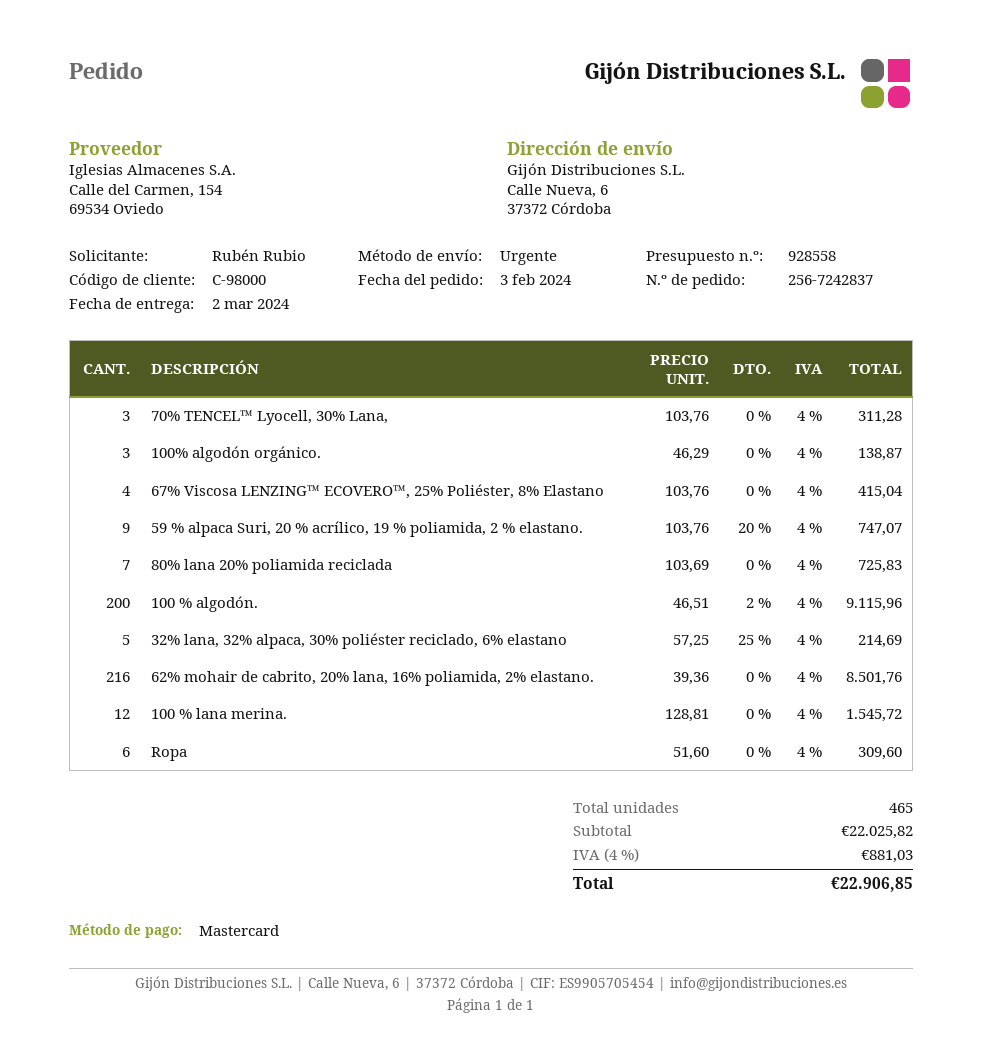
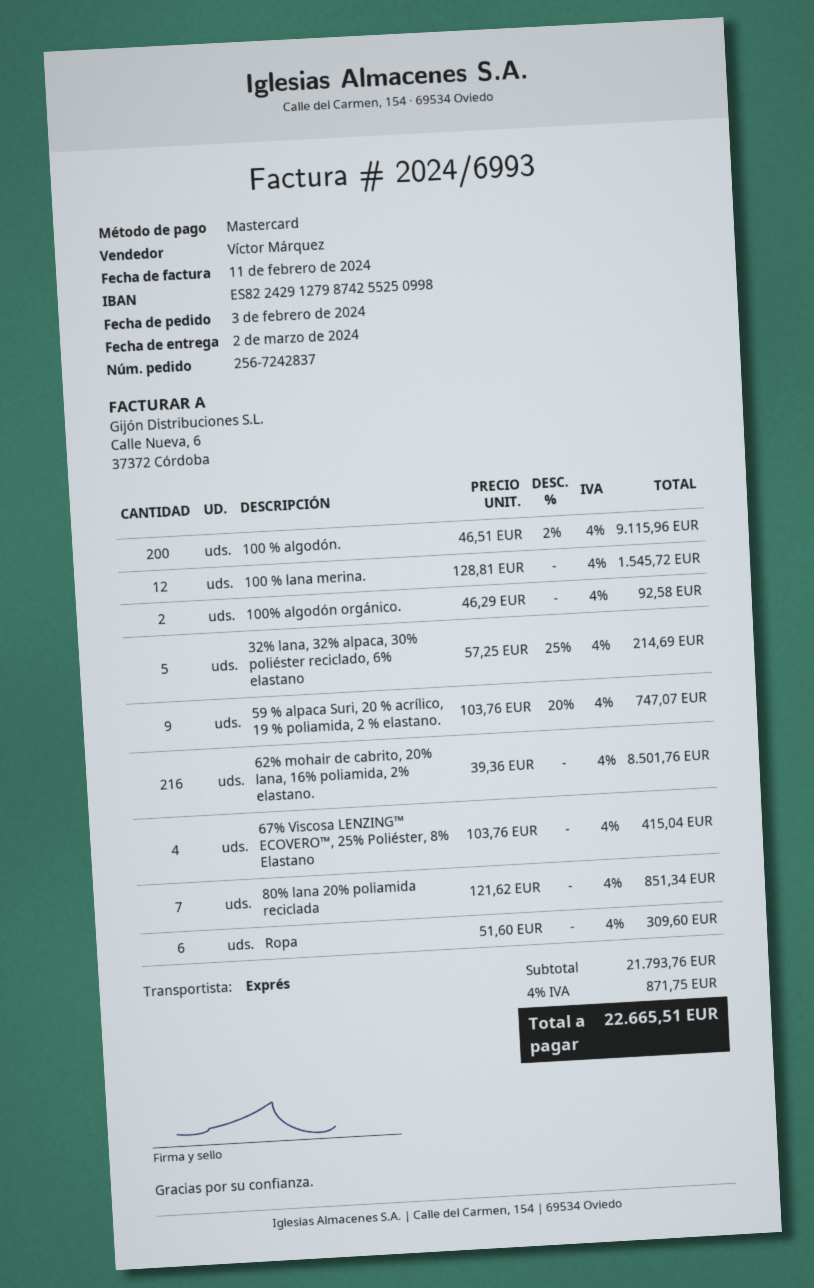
70% TENCEL™ Lyocell, 30% Lana,: 3 x 103.76 = 311.28 -> none
100% algodón orgánico.: 3 x 46.29 = 138.87 -> 2 x 46.29 = 92.58
80% lana 20% poliamida reciclada: 7 x 103.69 = 725.83 -> 7 x 121.62 = 851.34
subtotal: 22025.82 -> 21793.76
tax: 4% = 881.03 -> 4% = 871.75
total: 22906.85 -> 22665.51

